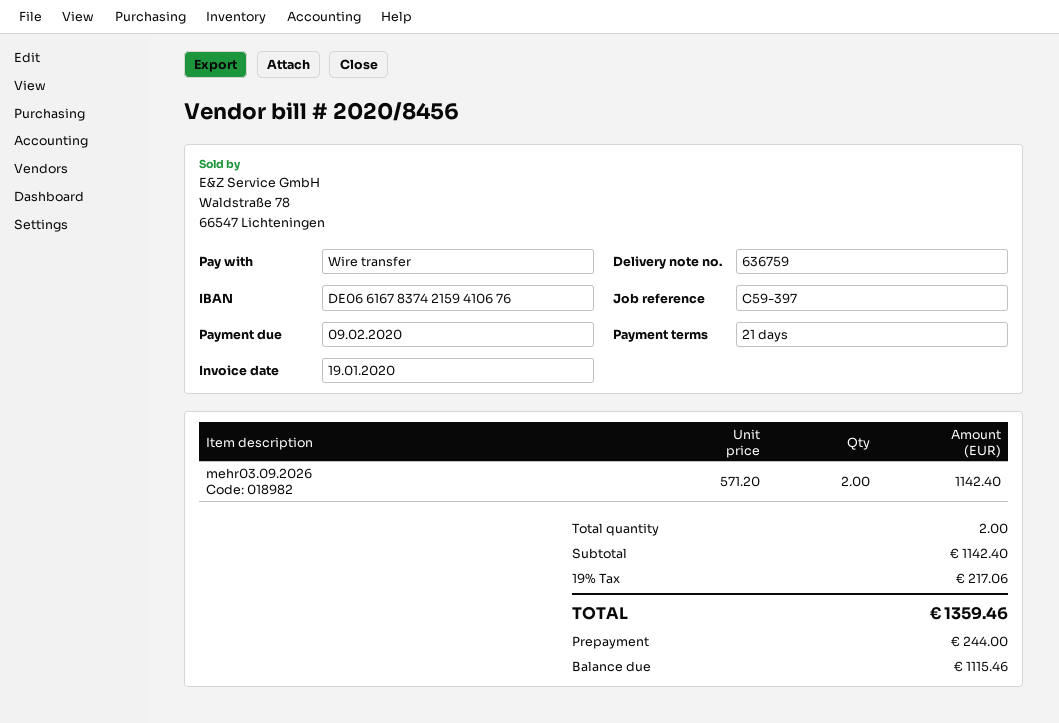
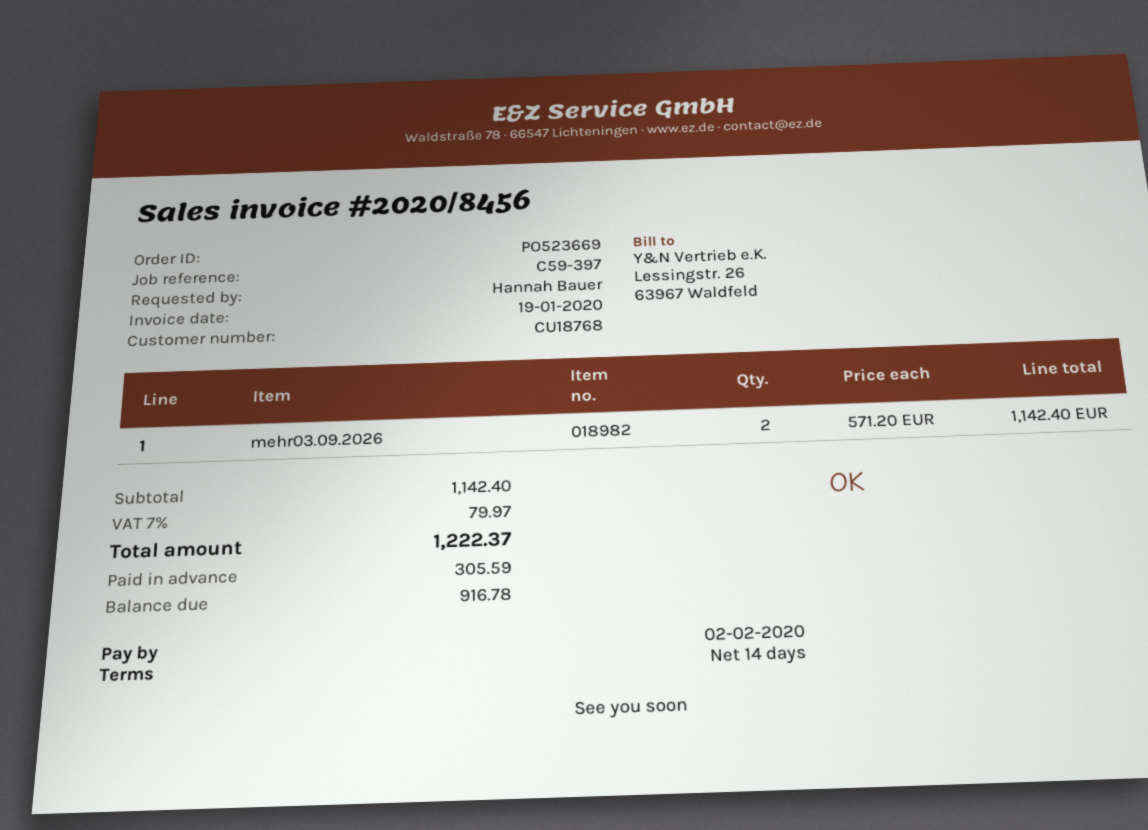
payment terms: 21 days -> 14 days
due date: 2020-02-09 -> 2020-02-02
tax: 19% = 217.06 -> 7% = 79.97
total: 1359.46 -> 1222.37
deposit: 244.00 -> 305.59
balance: 1115.46 -> 916.78

